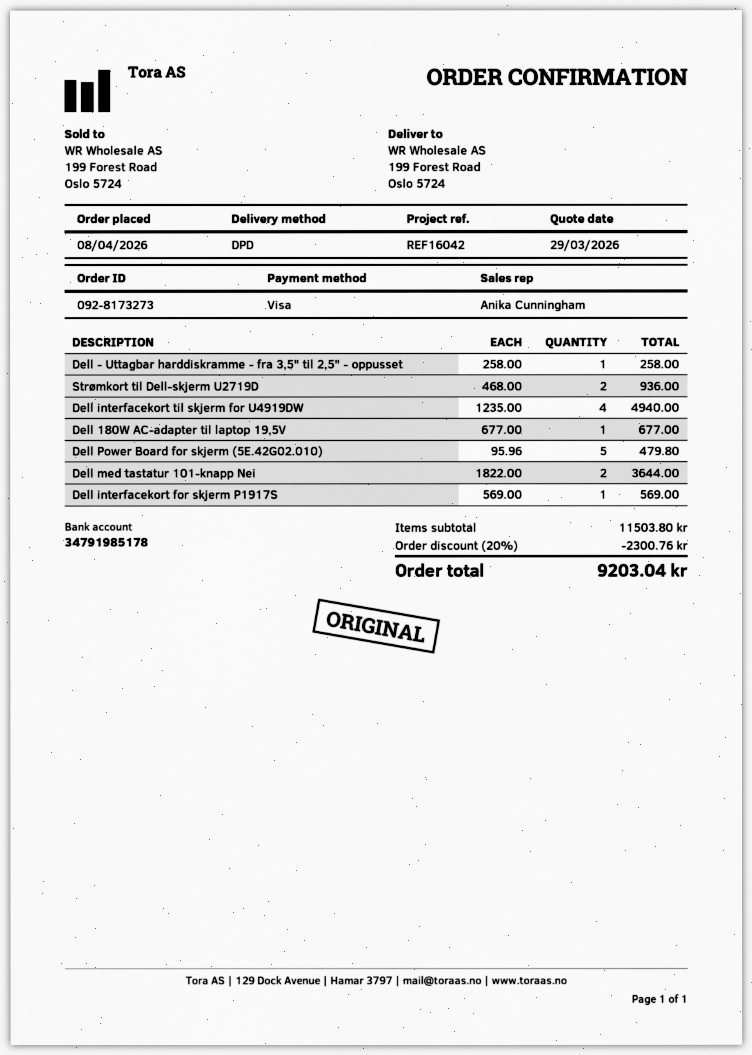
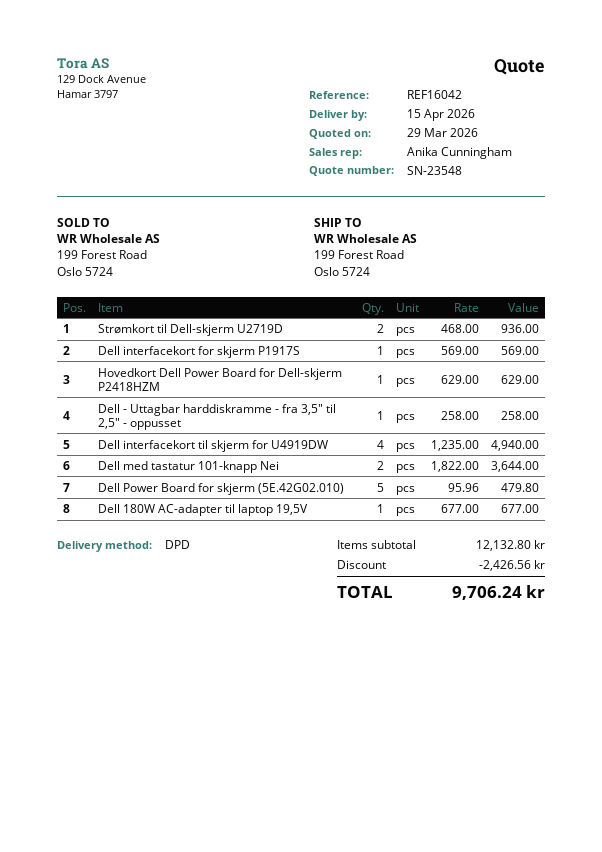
Hovedkort Dell Power Board for Dell-skjerm P2418HZM: none -> 1 x 629.00 = 629.00
subtotal: 11503.80 -> 12132.80
discount: 2300.76 -> 2426.56
total: 9203.04 -> 9706.24

